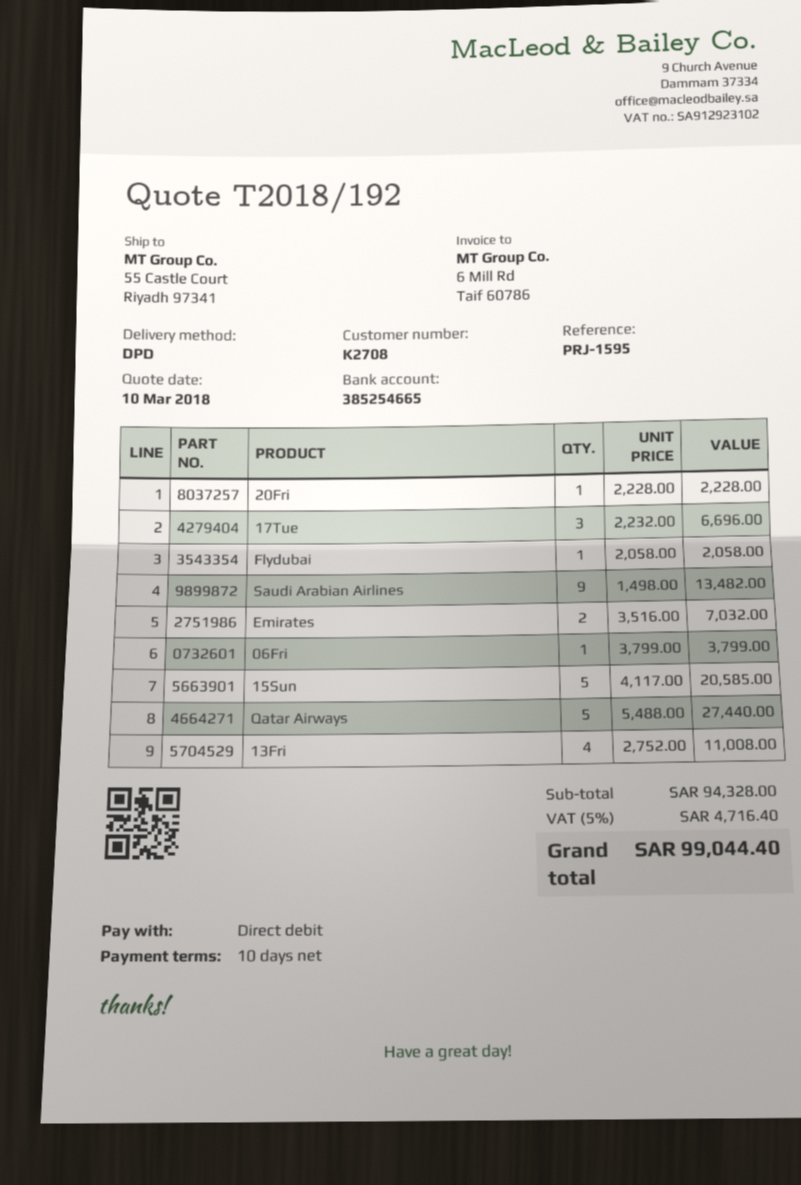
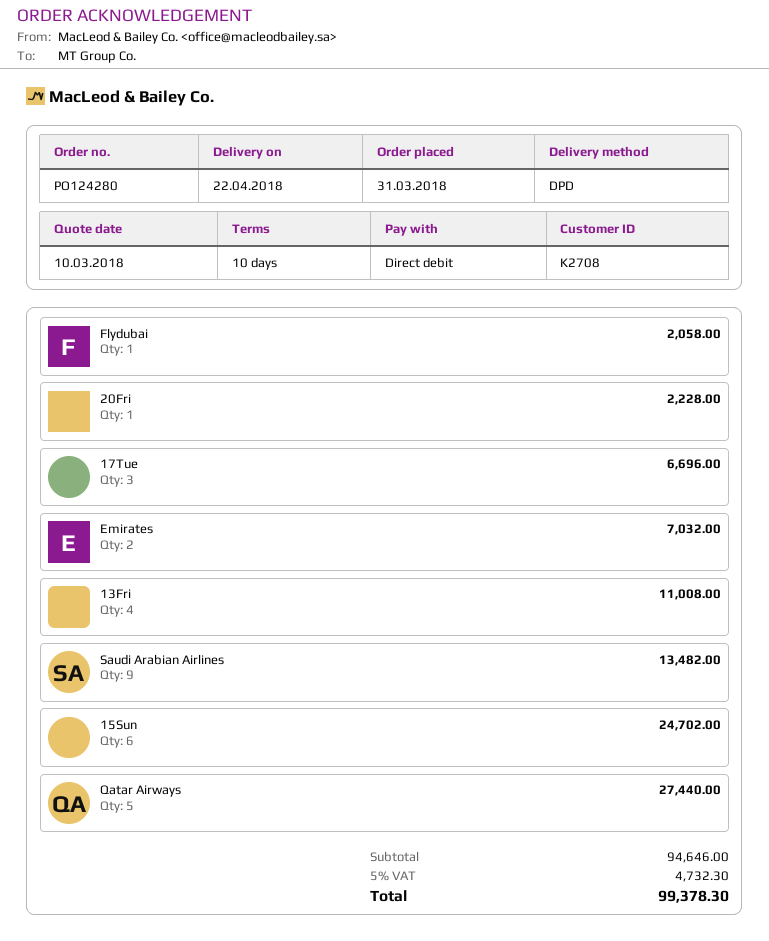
06Fri: 1 for 3799.00 -> none
15Sun: 5 for 20585.00 -> 6 for 24702.00
subtotal: 94328.00 -> 94646.00
tax: 5% = 4716.40 -> 5% = 4732.30
total: 99044.40 -> 99378.30

